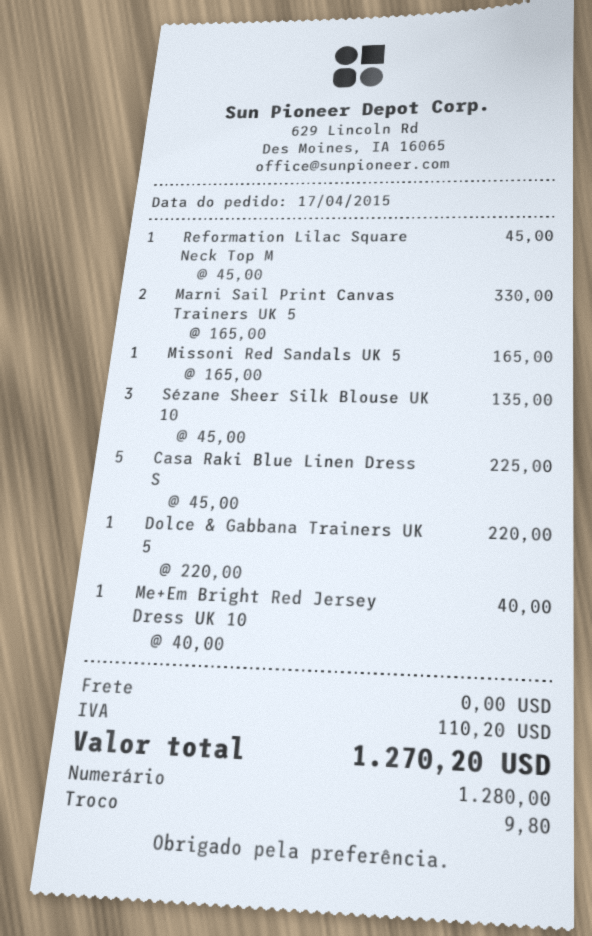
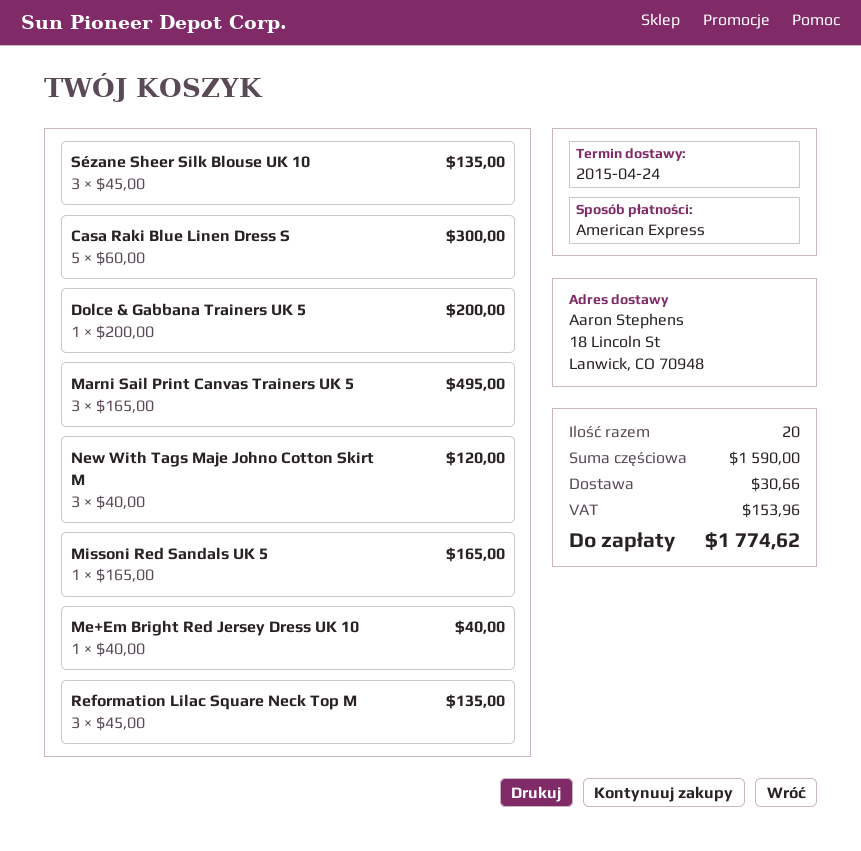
payment method: cash -> American Express
Reformation Lilac Square Neck Top M: 1 x 45.00 = 45.00 -> 3 x 45.00 = 135.00
Marni Sail Print Canvas Trainers UK 5: 2 x 165.00 = 330.00 -> 3 x 165.00 = 495.00
Casa Raki Blue Linen Dress S: 5 x 45.00 = 225.00 -> 5 x 60.00 = 300.00
Dolce & Gabbana Trainers UK 5: 1 x 220.00 = 220.00 -> 1 x 200.00 = 200.00
New With Tags Maje Johno Cotton Skirt M: none -> 3 x 40.00 = 120.00
shipping: 0.00 -> 30.66
tax: 110.20 -> 153.96
total: 1270.20 -> 1774.62

